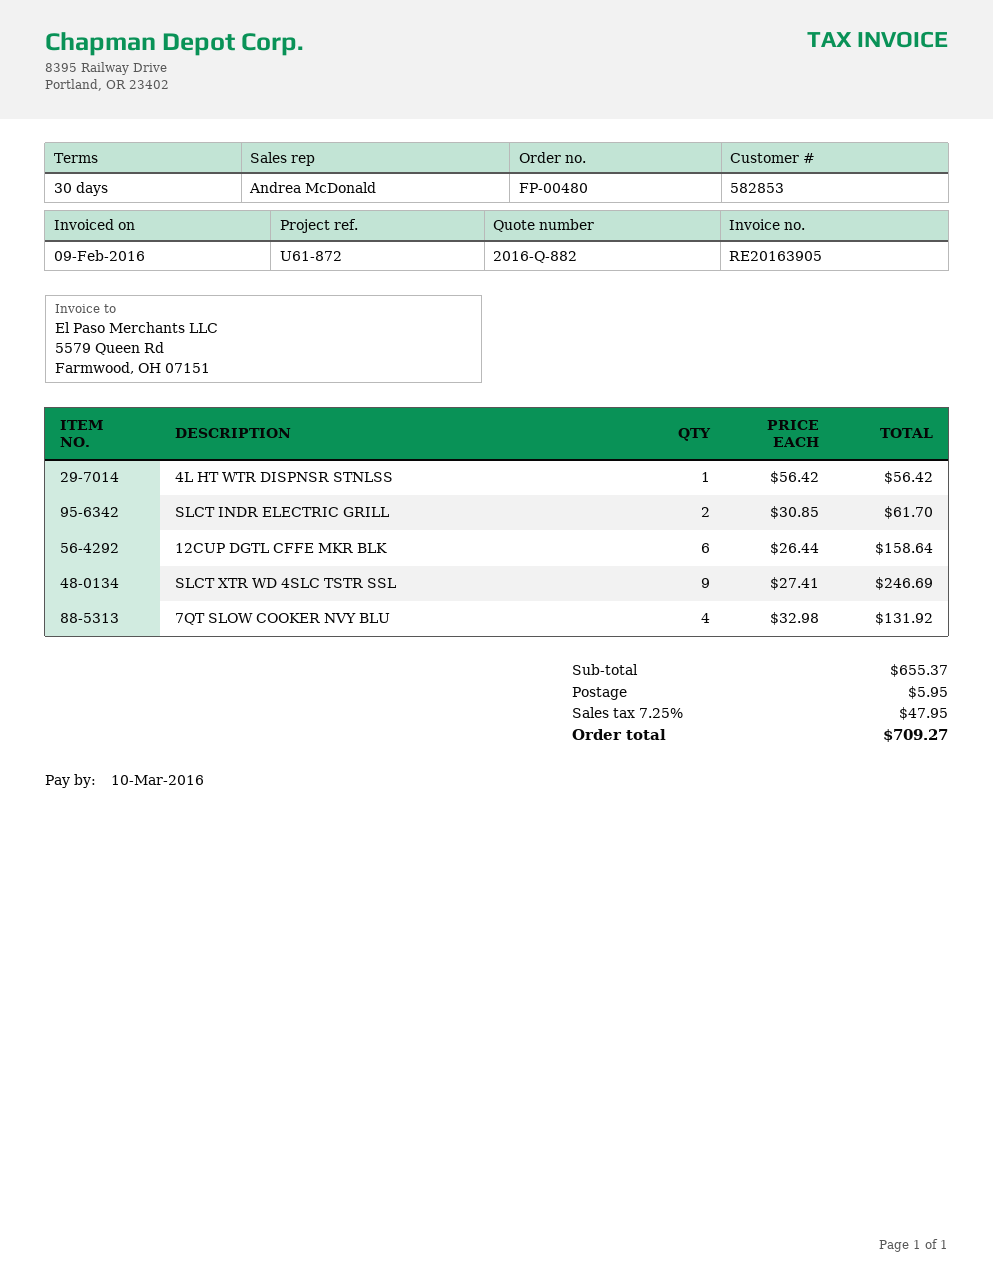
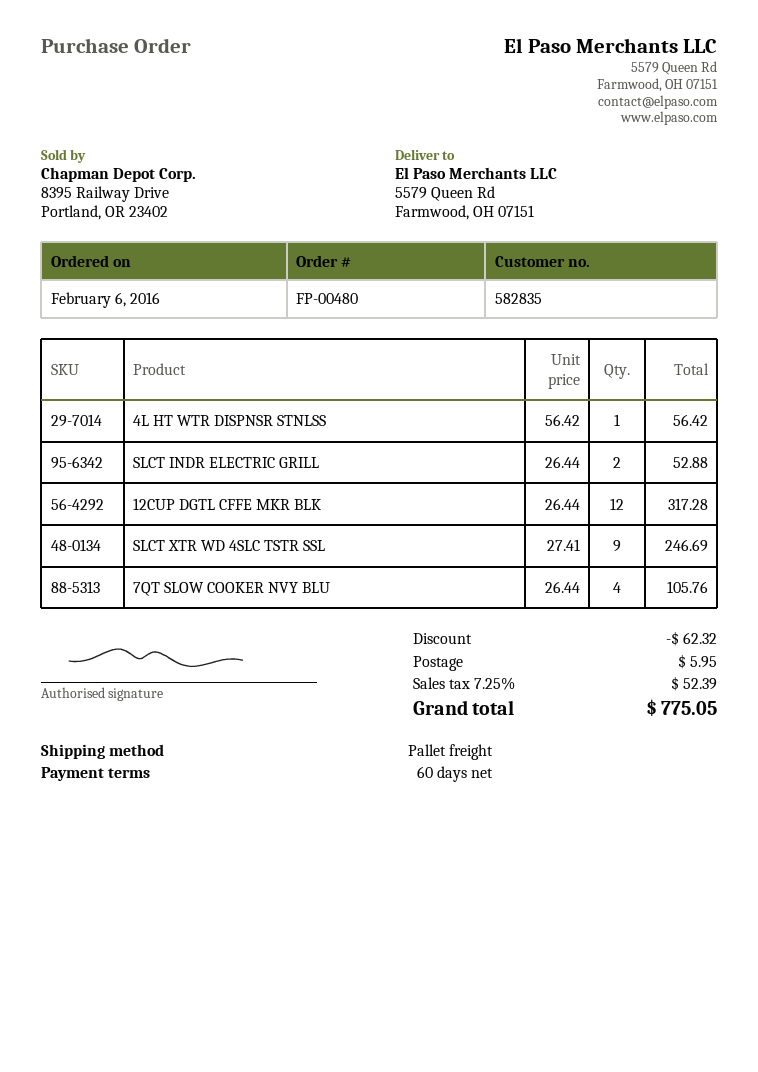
payment terms: 30 days -> 60 days
customer number: 582853 -> 582835
SLCT INDR ELECTRIC GRILL: 2 x 30.85 = 61.70 -> 2 x 26.44 = 52.88
12CUP DGTL CFFE MKR BLK: 6 x 26.44 = 158.64 -> 12 x 26.44 = 317.28
7QT SLOW COOKER NVY BLU: 4 x 32.98 = 131.92 -> 4 x 26.44 = 105.76
discount: none -> 62.32
tax: 7.25% = 47.95 -> 7.25% = 52.39
total: 709.27 -> 775.05

